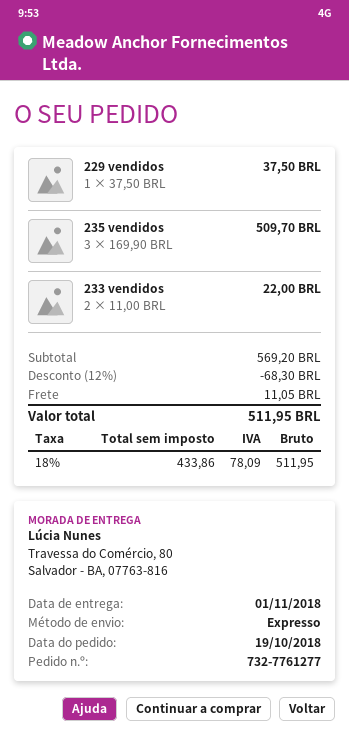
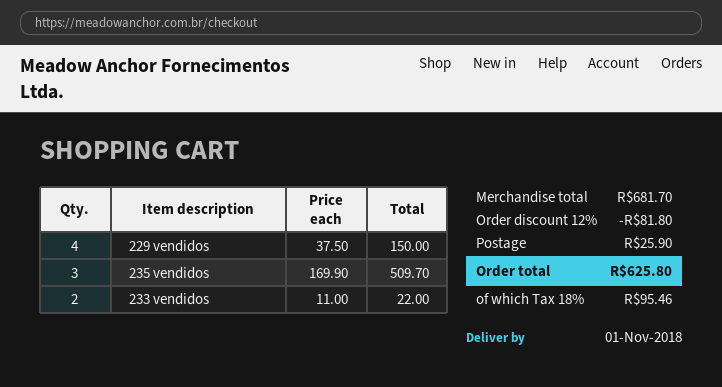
229 vendidos: 1 x 37.50 = 37.50 -> 4 x 37.50 = 150.00
subtotal: 569.20 -> 681.70
discount: 12% = 68.30 -> 12% = 81.80
shipping: 11.05 -> 25.90
tax: 18% = 78.09 -> 18% = 95.46
total: 511.95 -> 625.80

